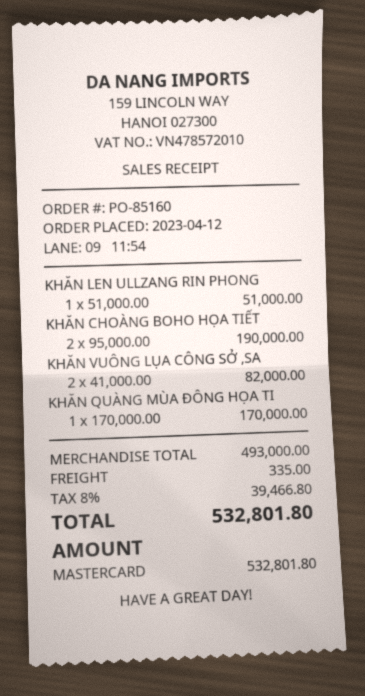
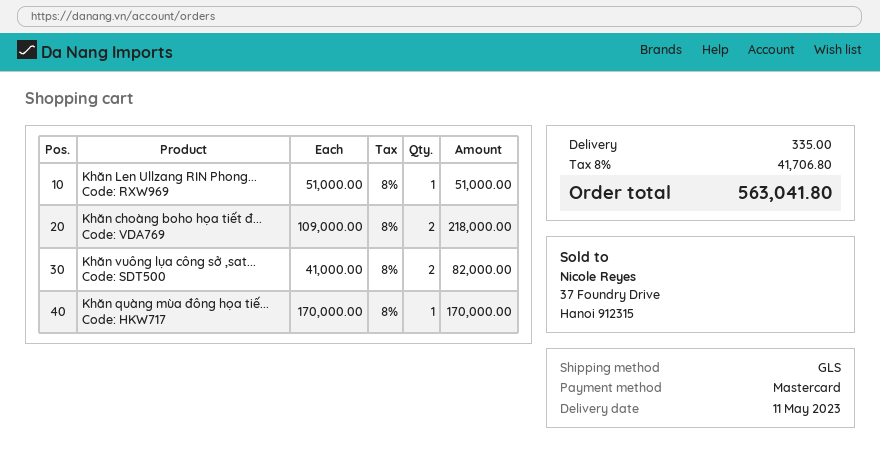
KHĂN CHOÀNG BOHO HỌA TIẾT: 2 x 95000.00 = 190000.00 -> 2 x 109000.00 = 218000.00
tax: 8% = 39466.80 -> 8% = 41706.80
total: 532801.80 -> 563041.80

